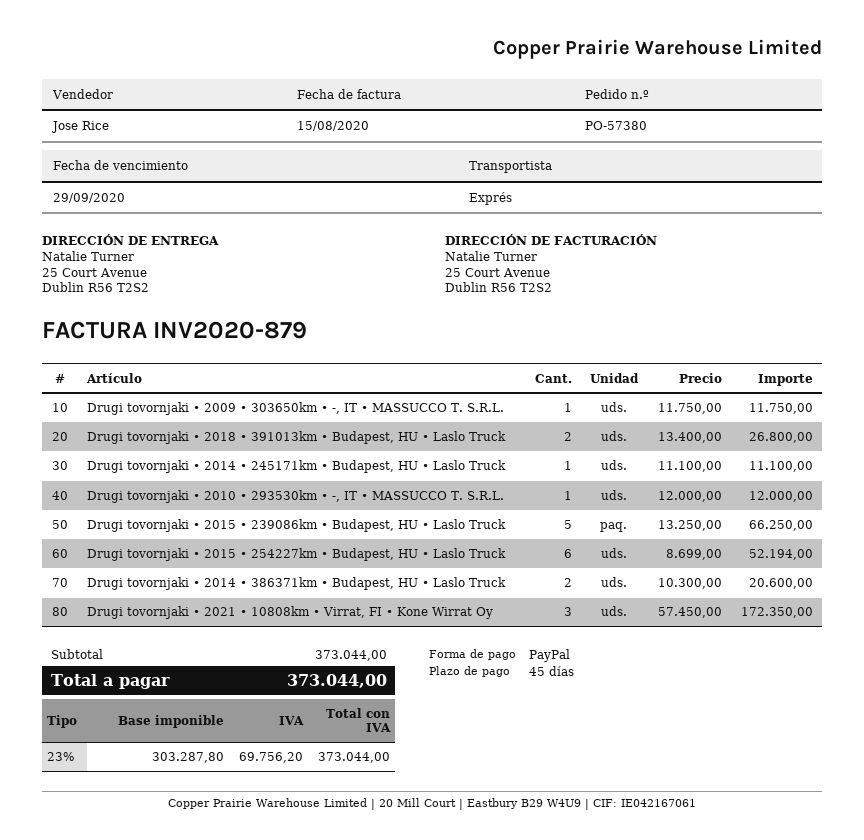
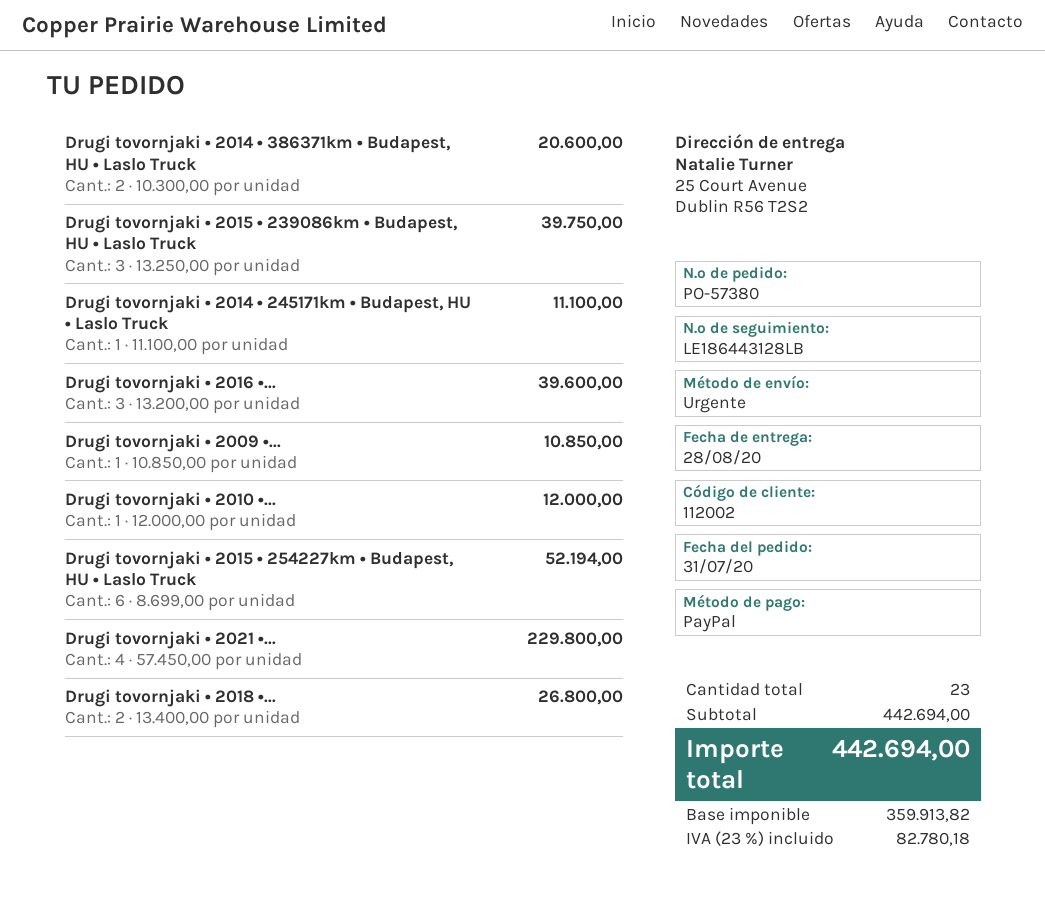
Drugi tovornjaki • 2009 • 303650km • -, IT • MASSUCCO T. S.R.L.: 1 x 11750.00 = 11750.00 -> 1 x 10850.00 = 10850.00
Drugi tovornjaki • 2015 • 239086km • Budapest, HU • Laslo Truck: 5 x 13250.00 = 66250.00 -> 3 x 13250.00 = 39750.00
Drugi tovornjaki • 2021 • 10808km • Virrat, FI • Kone Wirrat Oy: 3 x 57450.00 = 172350.00 -> 4 x 57450.00 = 229800.00
Drugi tovornjaki • 2016 •...: none -> 3 x 13200.00 = 39600.00
subtotal: 373044.00 -> 442694.00
net: 303287.80 -> 359913.82
tax: 23% = 69756.20 -> 23% = 82780.18
total: 373044.00 -> 442694.00

